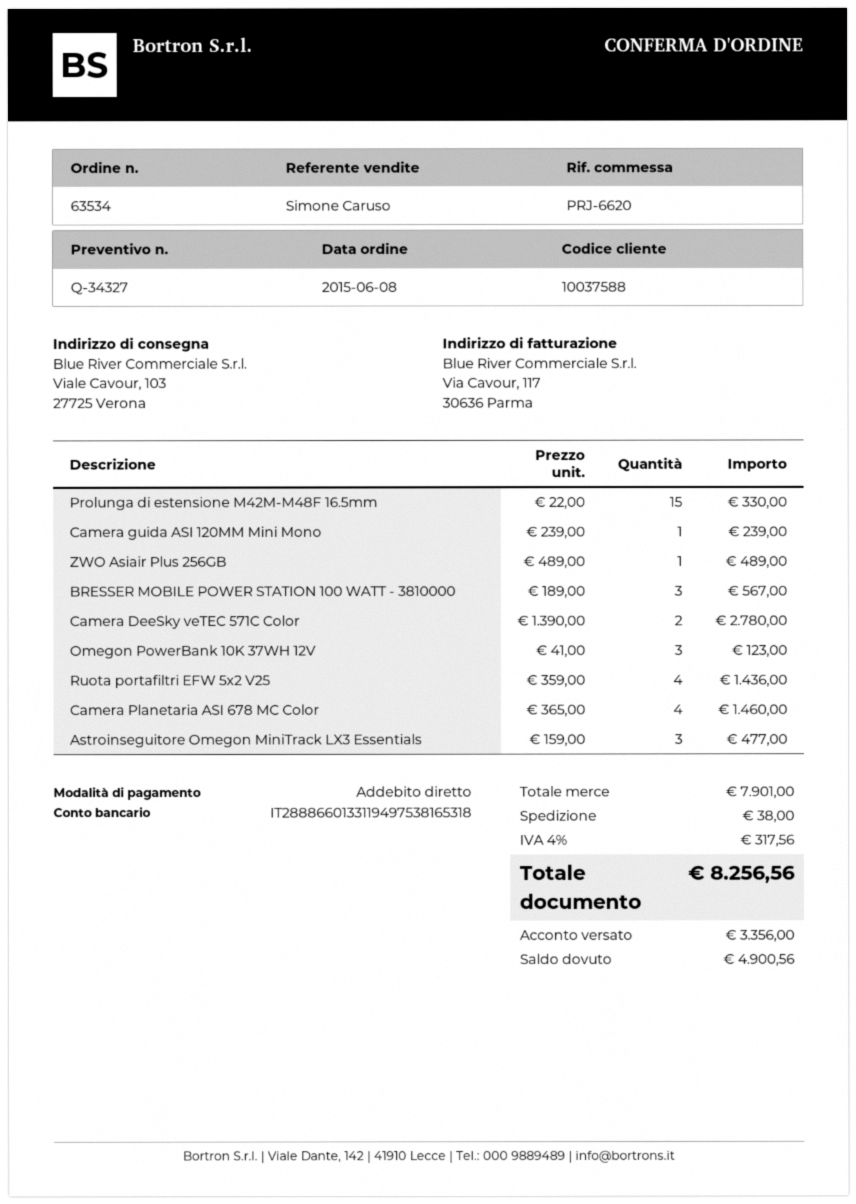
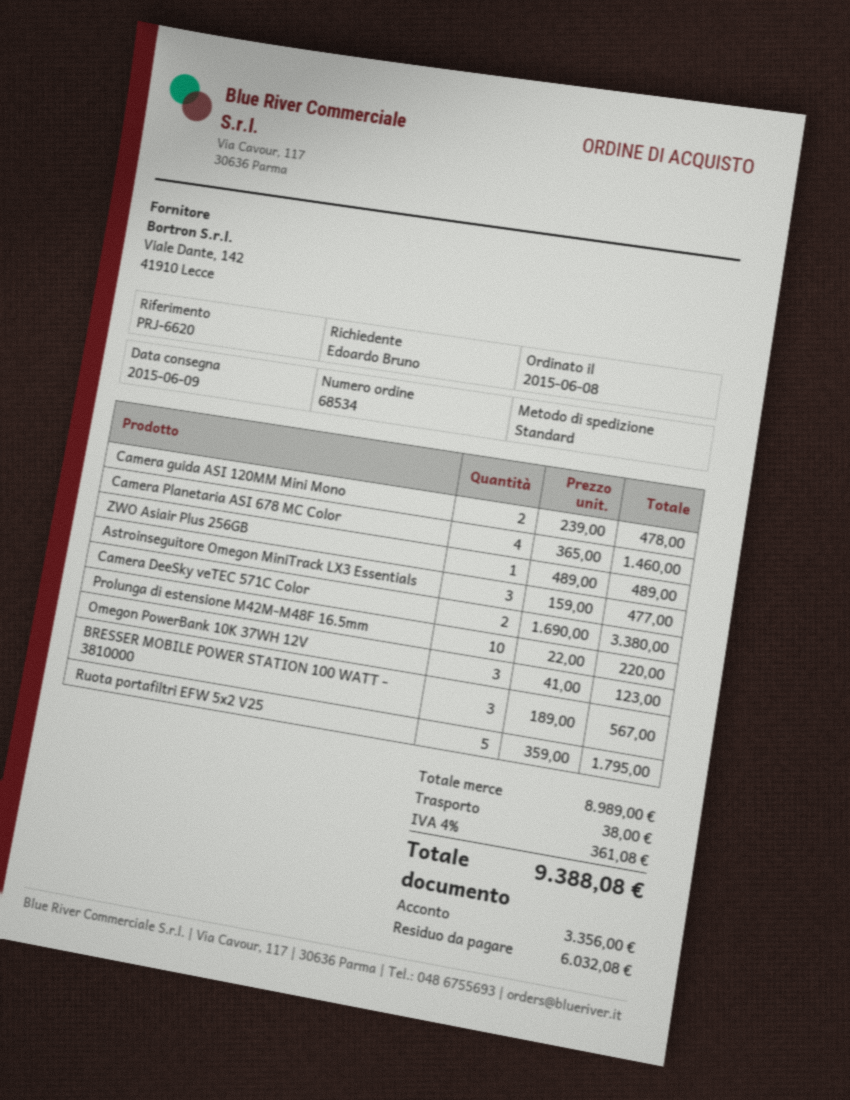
order number: 63534 -> 68534
Prolunga di estensione M42M-M48F 16.5mm: 15 x 22.00 = 330.00 -> 10 x 22.00 = 220.00
Camera guida ASI 120MM Mini Mono: 1 x 239.00 = 239.00 -> 2 x 239.00 = 478.00
Camera DeeSky veTEC 571C Color: 2 x 1390.00 = 2780.00 -> 2 x 1690.00 = 3380.00
Ruota portafiltri EFW 5x2 V25: 4 x 359.00 = 1436.00 -> 5 x 359.00 = 1795.00
subtotal: 7901.00 -> 8989.00
tax: 4% = 317.56 -> 4% = 361.08
total: 8256.56 -> 9388.08
balance: 4900.56 -> 6032.08

